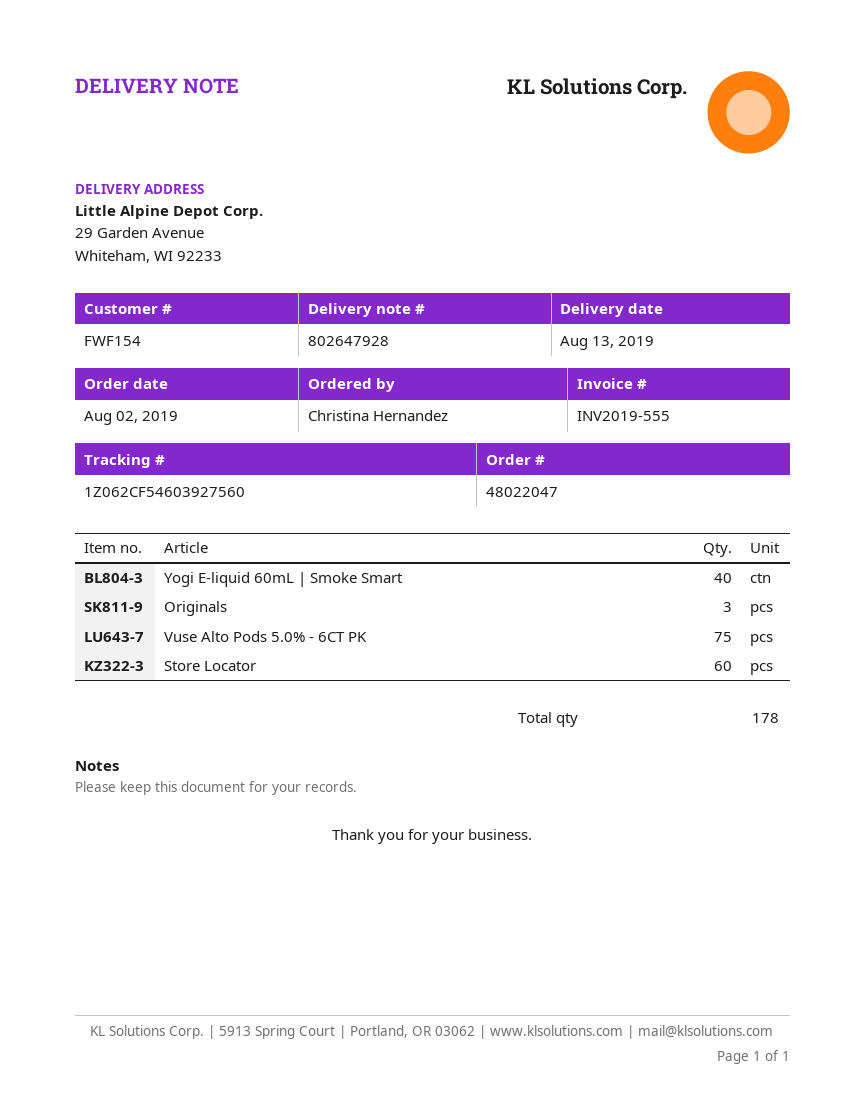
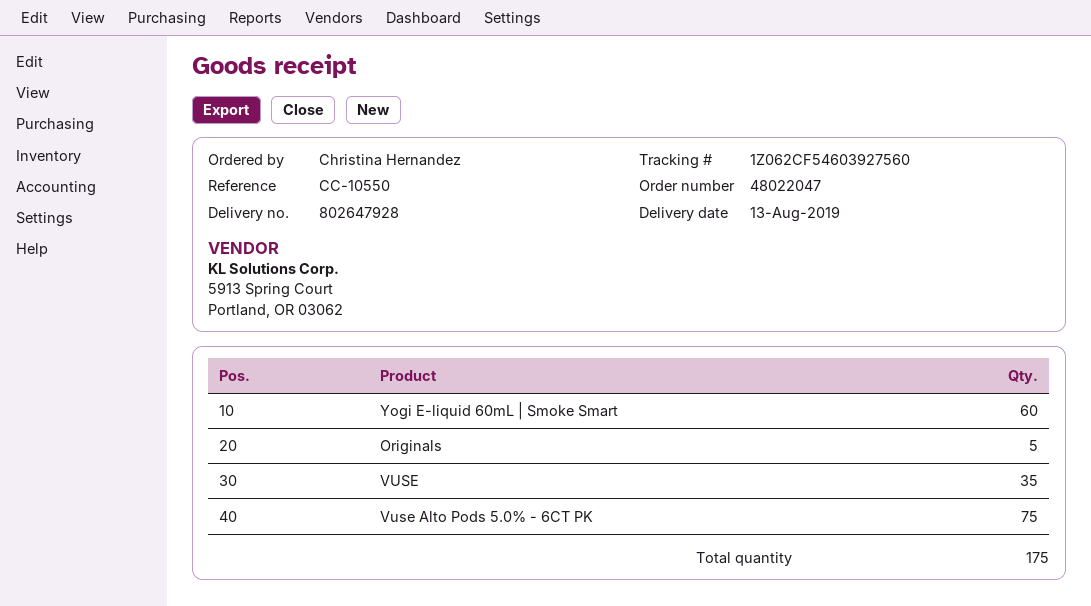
Yogi E-liquid 60mL | Smoke Smart: 40 -> 60
Originals: 3 -> 5
Store Locator: 60 -> none
VUSE: none -> 35
total quantity: 178 -> 175

